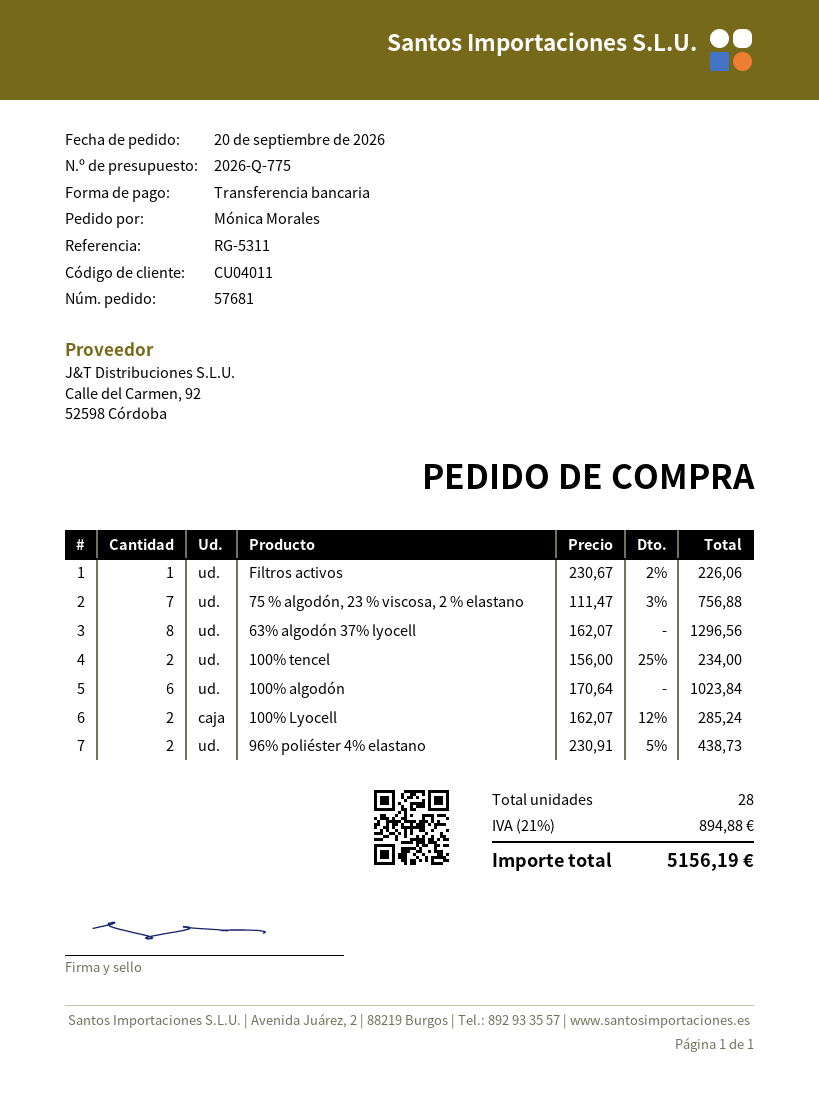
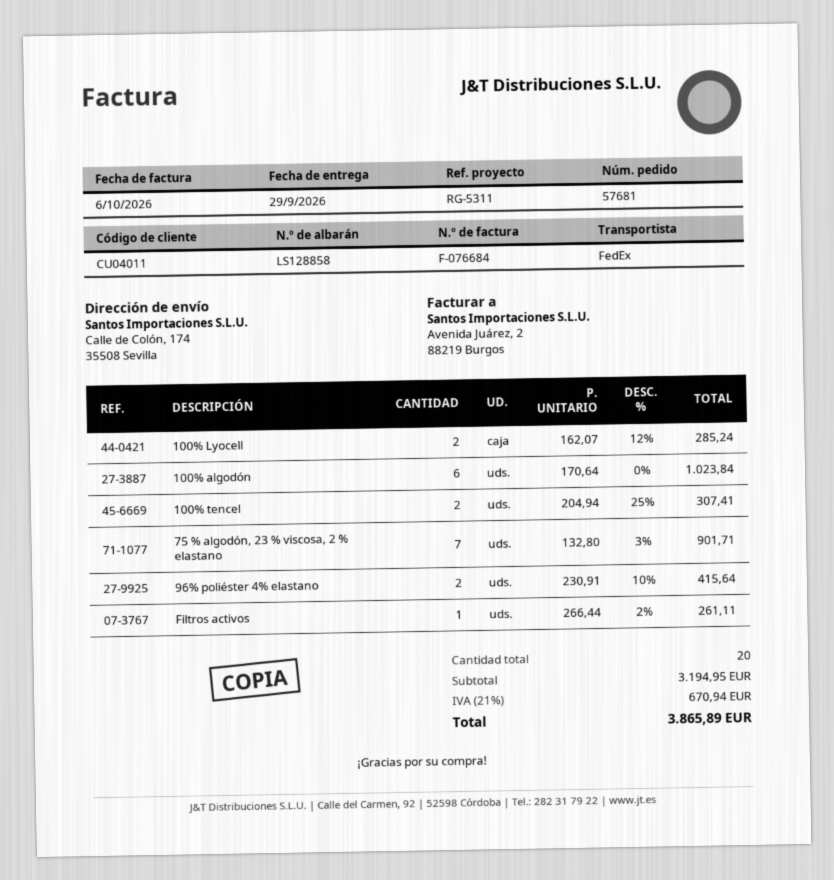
Filtros activos: 1 x 230.67 - 2% = 226.06 -> 1 x 266.44 - 2% = 261.11
75 % algodón, 23 % viscosa, 2 % elastano: 7 x 111.47 - 3% = 756.88 -> 7 x 132.80 - 3% = 901.71
63% algodón 37% lyocell: 8 x 162.07 = 1296.56 -> none
100% tencel: 2 x 156.00 - 25% = 234.00 -> 2 x 204.94 - 25% = 307.41
96% poliéster 4% elastano: 2 x 230.91 - 5% = 438.73 -> 2 x 230.91 - 10% = 415.64
total quantity: 28 -> 20
tax: 21% = 894.88 -> 21% = 670.94
total: 5156.19 -> 3865.89

